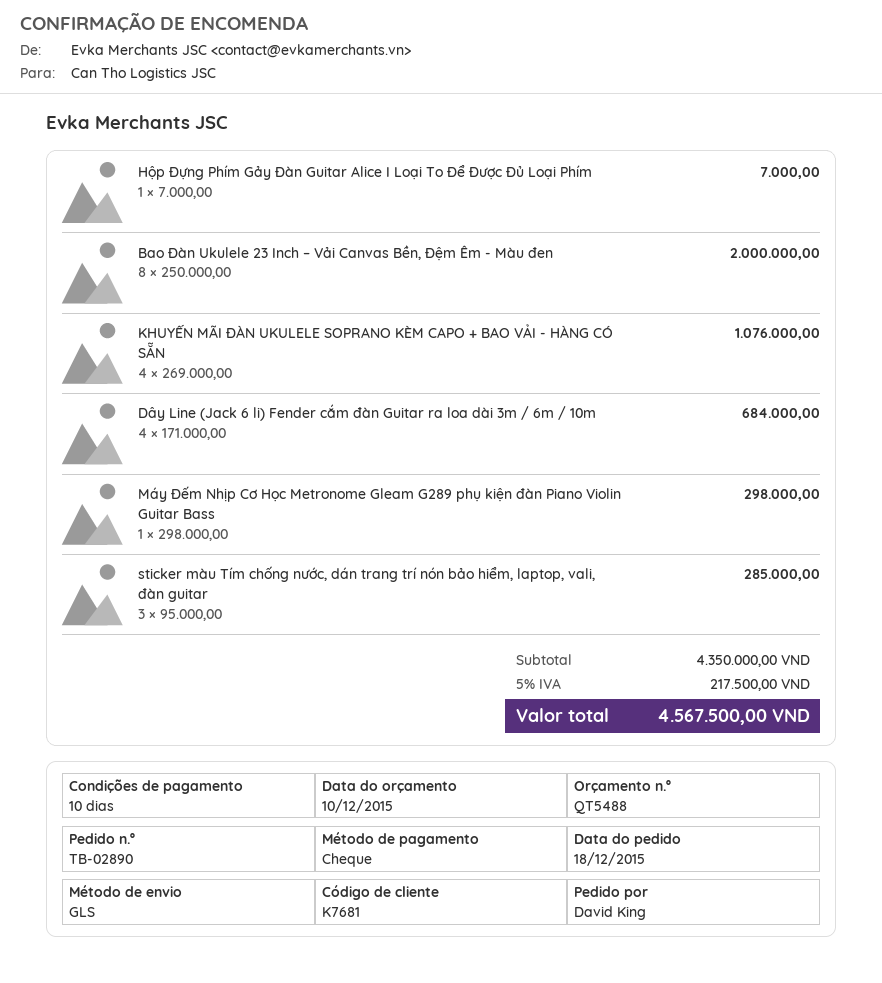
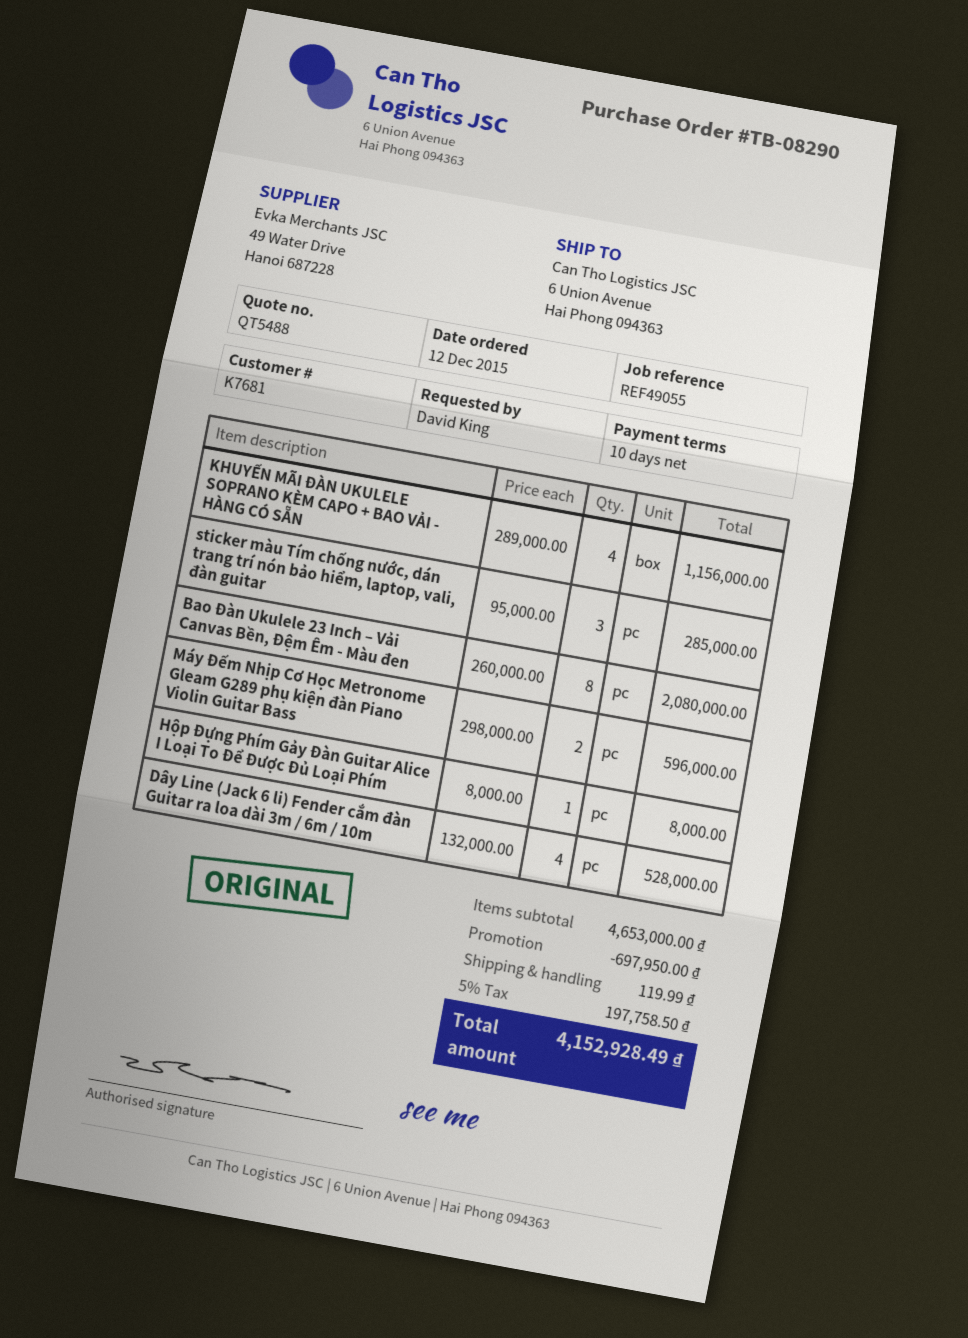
order number: TB-02890 -> TB-08290
order date: 2015-12-18 -> 2015-12-12
Hộp Đựng Phím Gảy Đàn Guitar Alice I Loại To Để Được Đủ Loại Phím: 1 x 7000.00 = 7000.00 -> 1 x 8000.00 = 8000.00
Bao Đàn Ukulele 23 Inch – Vải Canvas Bền, Đệm Êm - Màu đen: 8 x 250000.00 = 2000000.00 -> 8 x 260000.00 = 2080000.00
KHUYẾN MÃI ĐÀN UKULELE SOPRANO KÈM CAPO + BAO VẢI - HÀNG CÓ SẴN: 4 x 269000.00 = 1076000.00 -> 4 x 289000.00 = 1156000.00
Dây Line (Jack 6 li) Fender cắm đàn Guitar ra loa dài 3m / 6m / 10m: 4 x 171000.00 = 684000.00 -> 4 x 132000.00 = 528000.00
Máy Đếm Nhịp Cơ Học Metronome Gleam G289 phụ kiện đàn Piano Violin Guitar Bass: 1 x 298000.00 = 298000.00 -> 2 x 298000.00 = 596000.00
subtotal: 4350000.00 -> 4653000.00
discount: none -> 697950.00
shipping: none -> 119.99
tax: 5% = 217500.00 -> 5% = 197758.50
total: 4567500.00 -> 4152928.49

